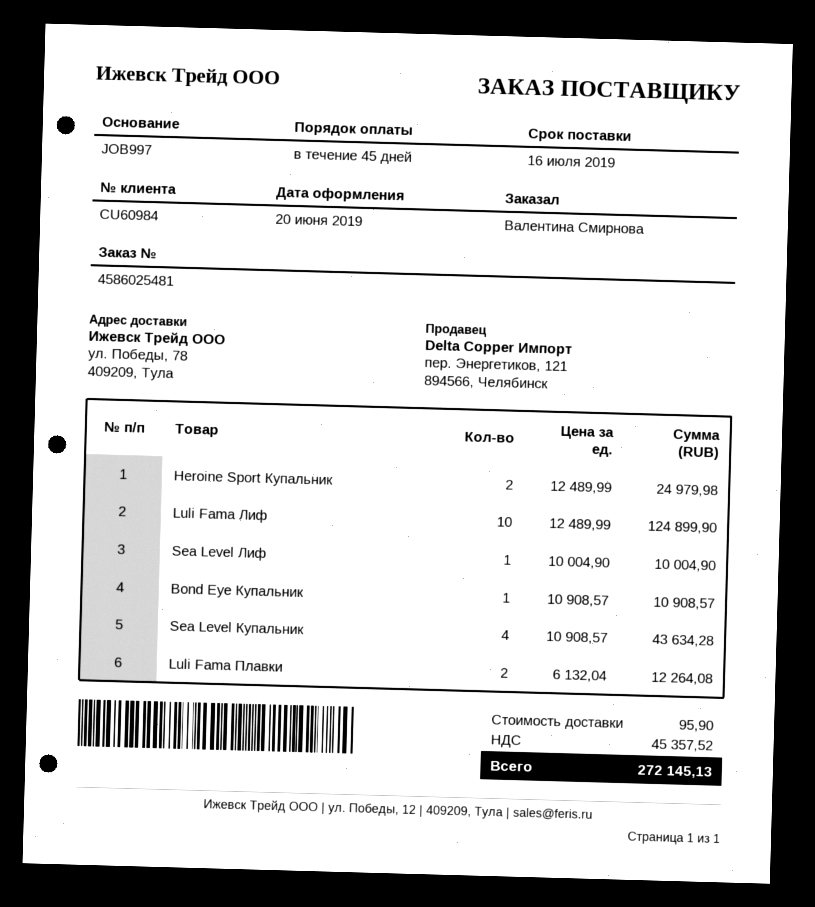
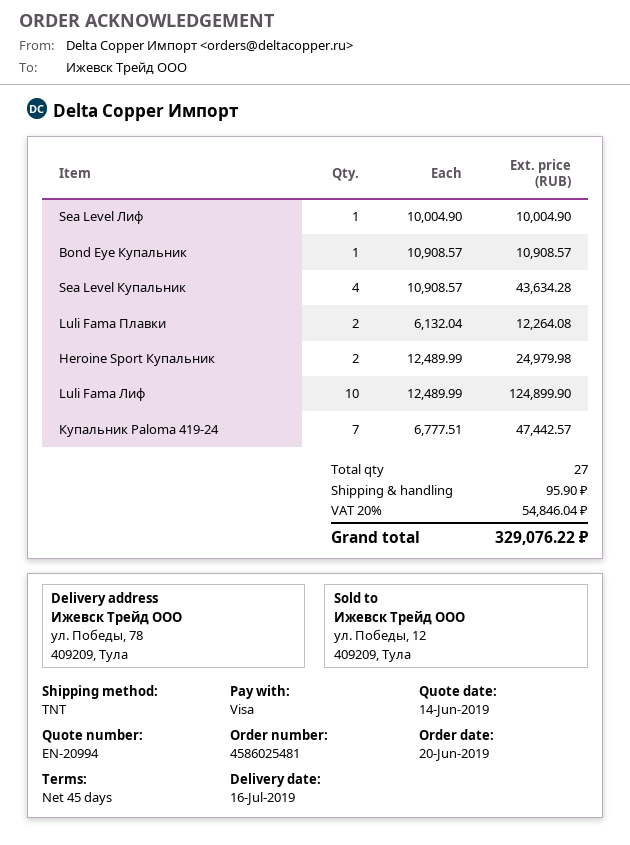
Купальник Paloma 419-24: none -> 7 x 6777.51 = 47442.57
tax: 45357.52 -> 54846.04
total: 272145.13 -> 329076.22

